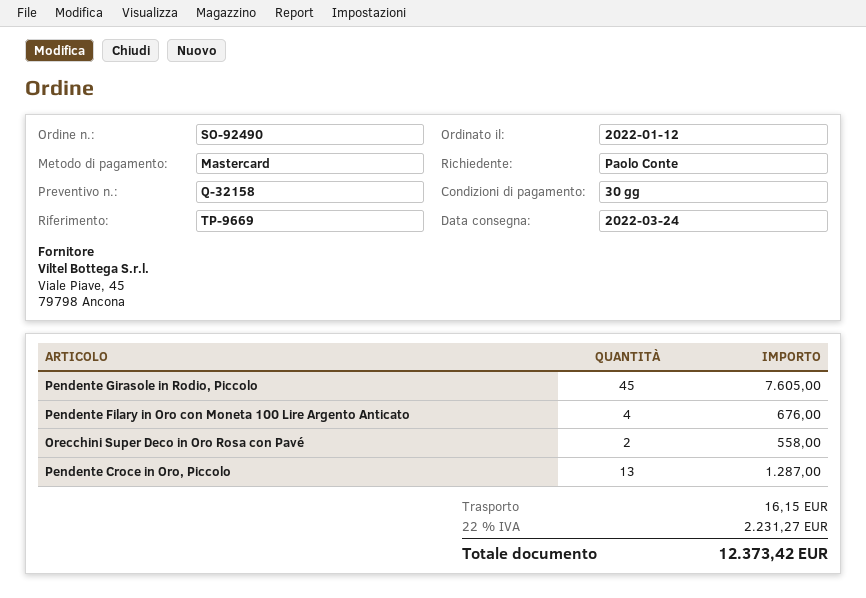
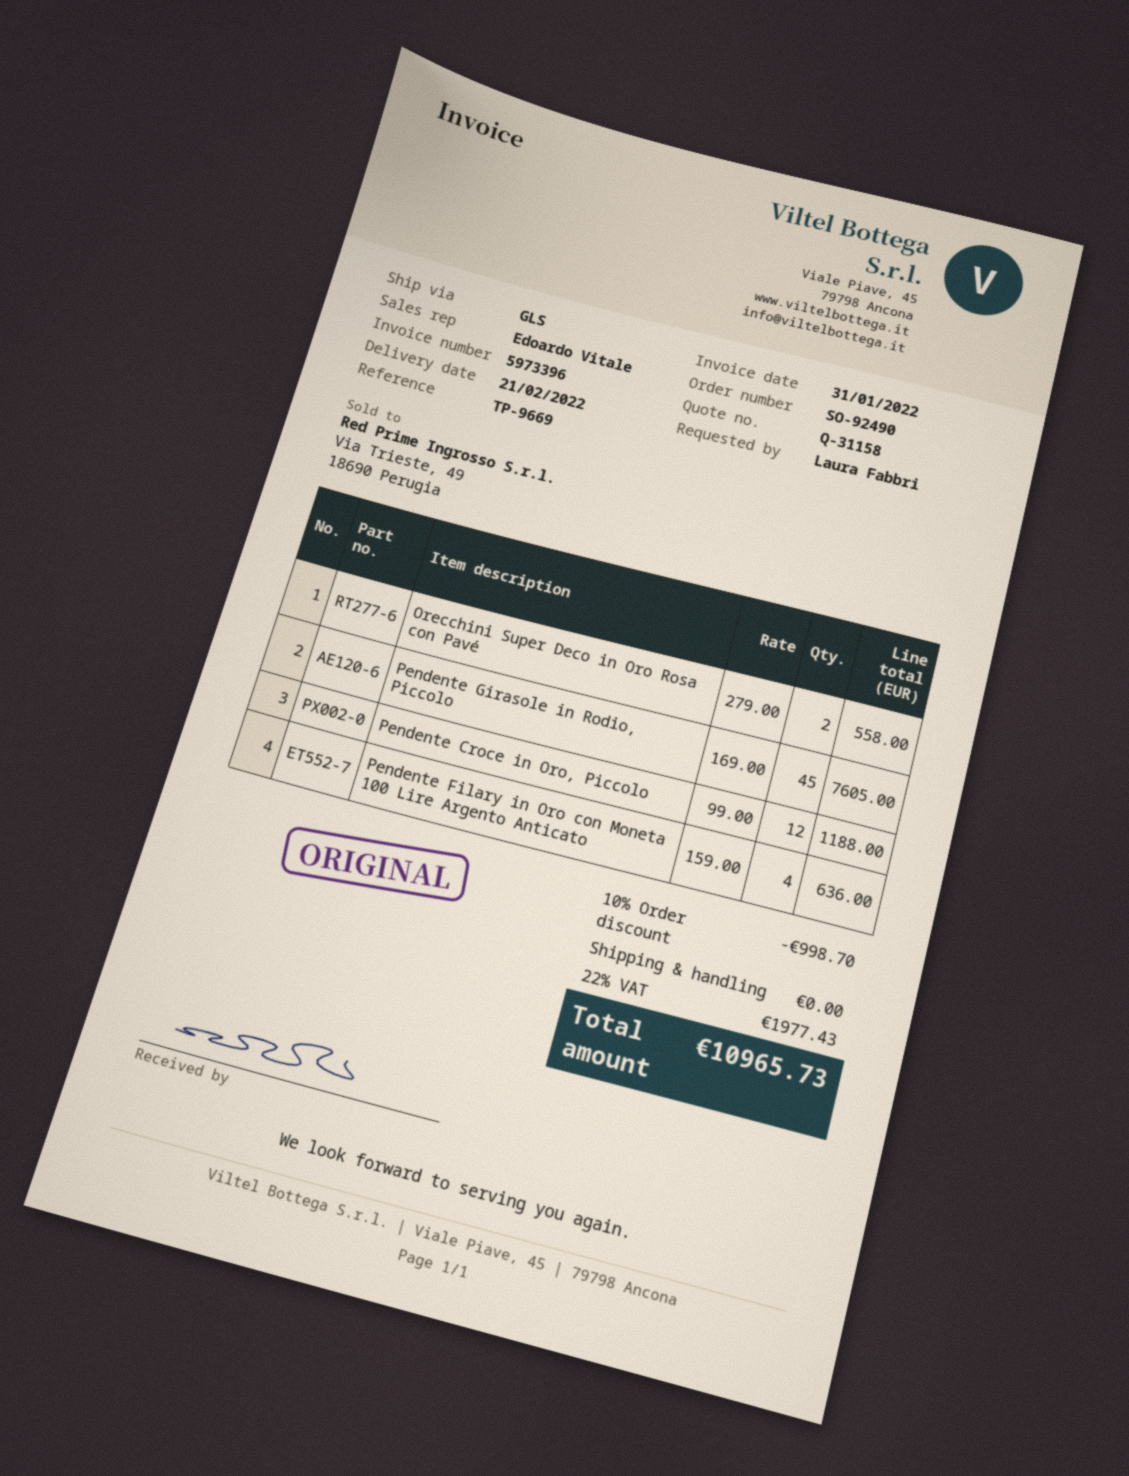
quote number: Q-32158 -> Q-31158
delivery date: 2022-03-24 -> 2022-02-21
ordered by: Paolo Conte -> Laura Fabbri
Pendente Filary in Oro con Moneta 100 Lire Argento Anticato: 4 for 676.00 -> 4 for 636.00
Pendente Croce in Oro, Piccolo: 13 for 1287.00 -> 12 for 1188.00
discount: none -> 10% = 998.70
shipping: 16.15 -> 0.00
tax: 22% = 2231.27 -> 22% = 1977.43
total: 12373.42 -> 10965.73

